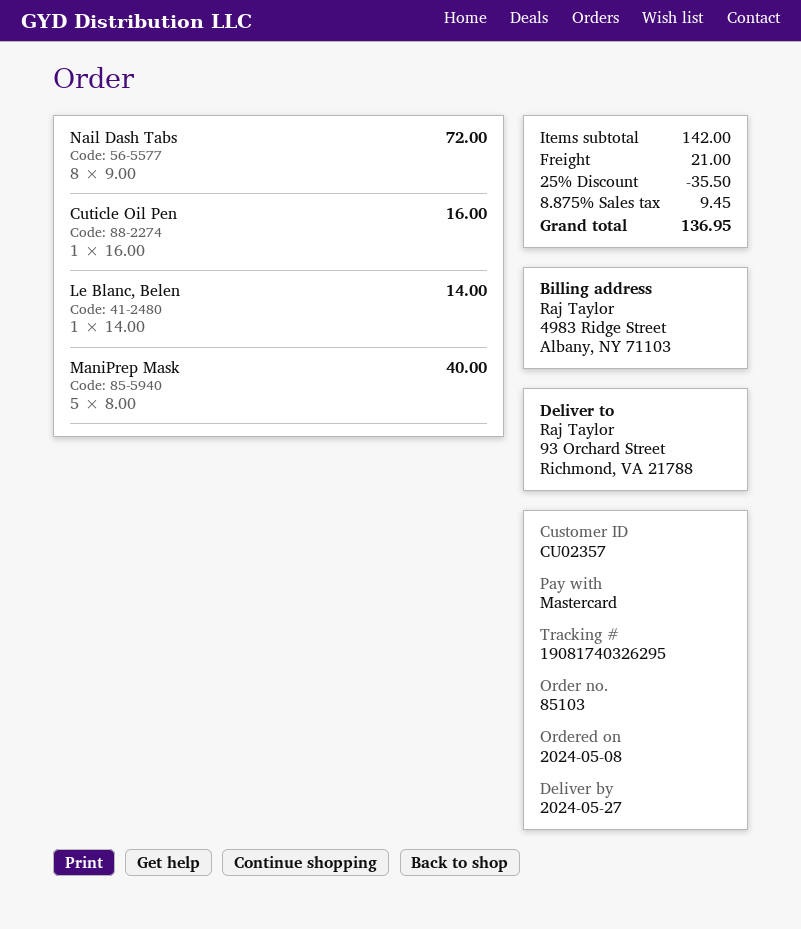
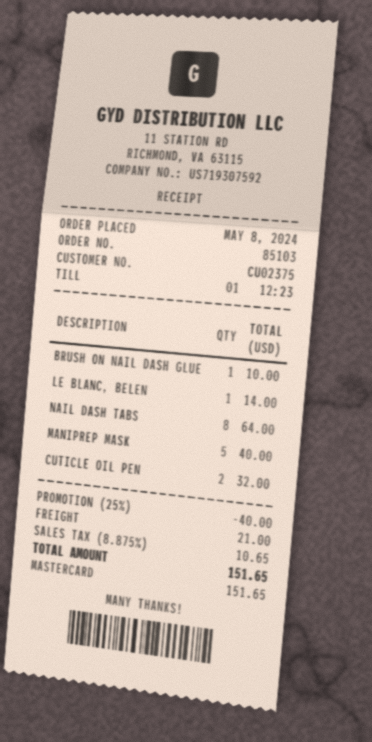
customer number: CU02357 -> CU02375
Nail Dash Tabs: 8 for 72.00 -> 8 for 64.00
Cuticle Oil Pen: 1 for 16.00 -> 2 for 32.00
BRUSH ON NAIL DASH GLUE: none -> 1 for 10.00
discount: 25% = 35.50 -> 25% = 40.00
tax: 8.875% = 9.45 -> 8.875% = 10.65
total: 136.95 -> 151.65

